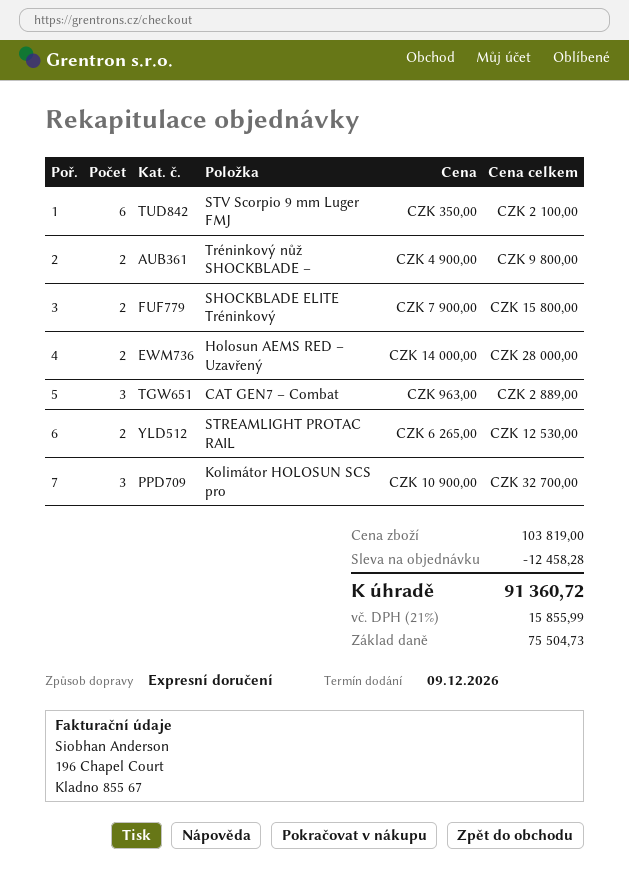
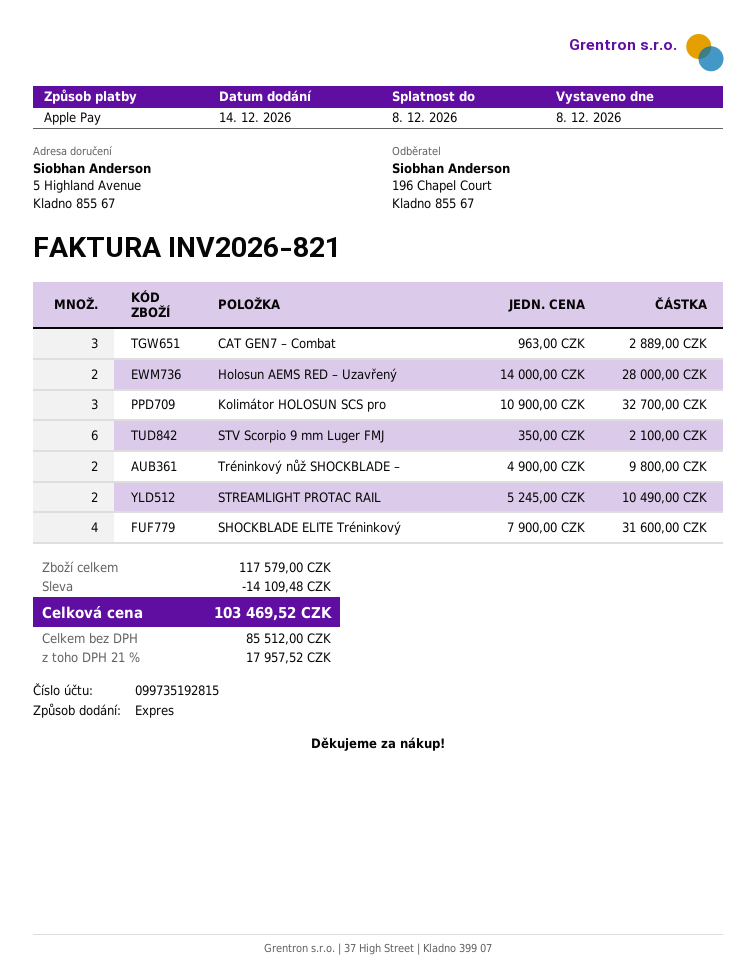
delivery date: 2026-12-09 -> 2026-12-14
SHOCKBLADE ELITE Tréninkový: 2 x 7900.00 = 15800.00 -> 4 x 7900.00 = 31600.00
STREAMLIGHT PROTAC RAIL: 2 x 6265.00 = 12530.00 -> 2 x 5245.00 = 10490.00
subtotal: 103819.00 -> 117579.00
discount: 12458.28 -> 14109.48
net: 75504.73 -> 85512.00
tax: 21% = 15855.99 -> 21% = 17957.52
total: 91360.72 -> 103469.52

